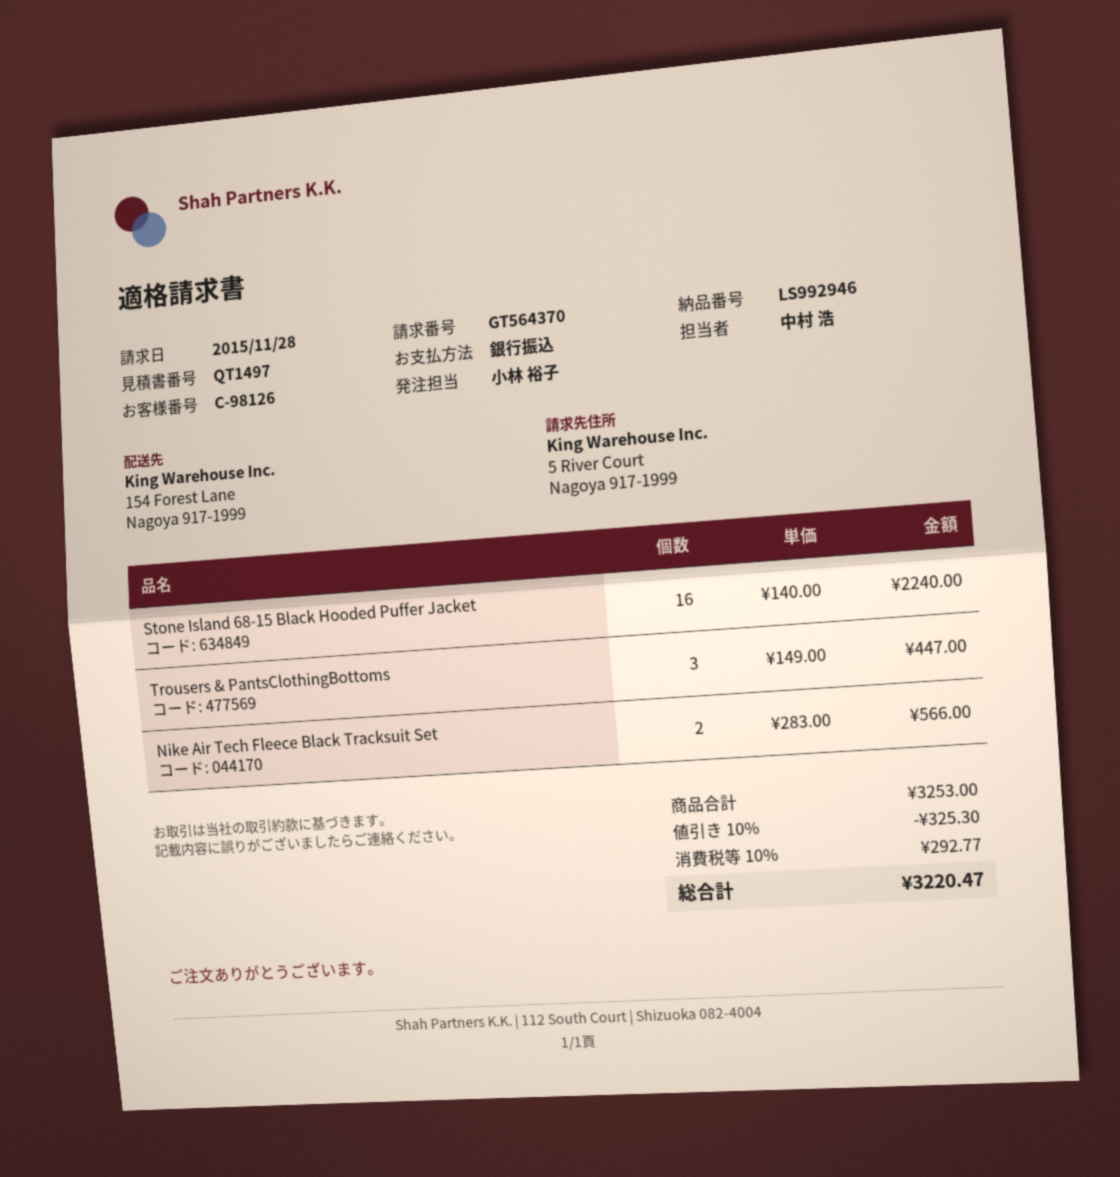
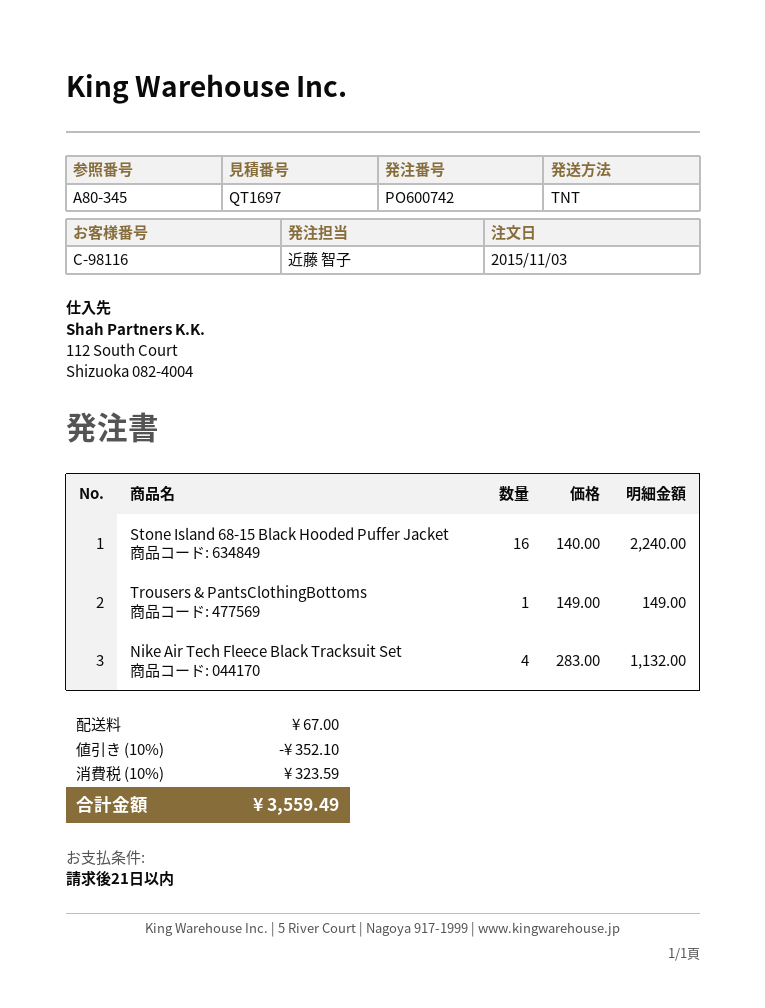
quote number: QT1497 -> QT1697
customer number: C-98126 -> C-98116
ordered by: 小林 裕子 -> 近藤 智子
Trousers & PantsClothingBottoms: 3 x 149.00 = 447.00 -> 1 x 149.00 = 149.00
Nike Air Tech Fleece Black Tracksuit Set: 2 x 283.00 = 566.00 -> 4 x 283.00 = 1132.00
discount: 10% = 325.30 -> 10% = 352.10
shipping: none -> 67.00
tax: 10% = 292.77 -> 10% = 323.59
total: 3220.47 -> 3559.49

